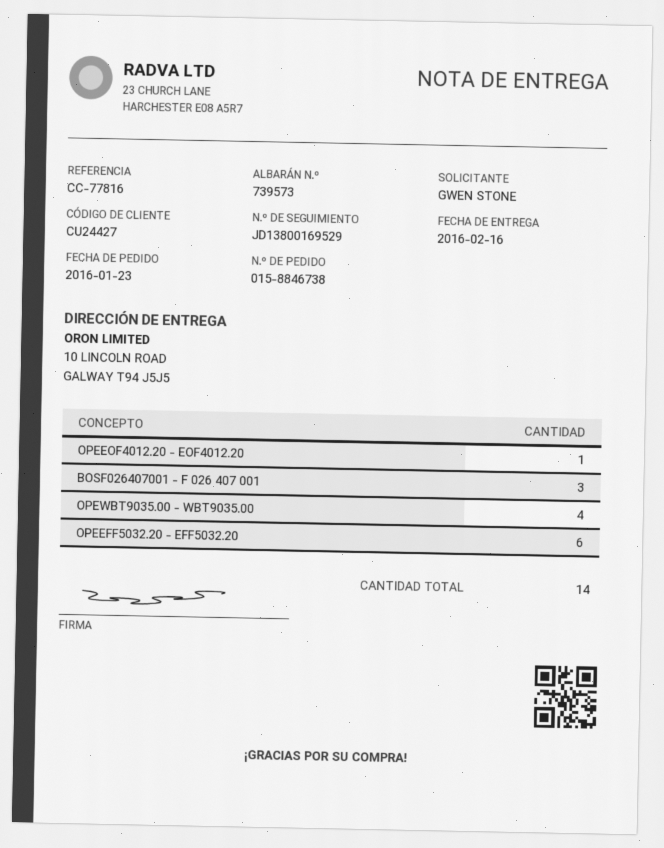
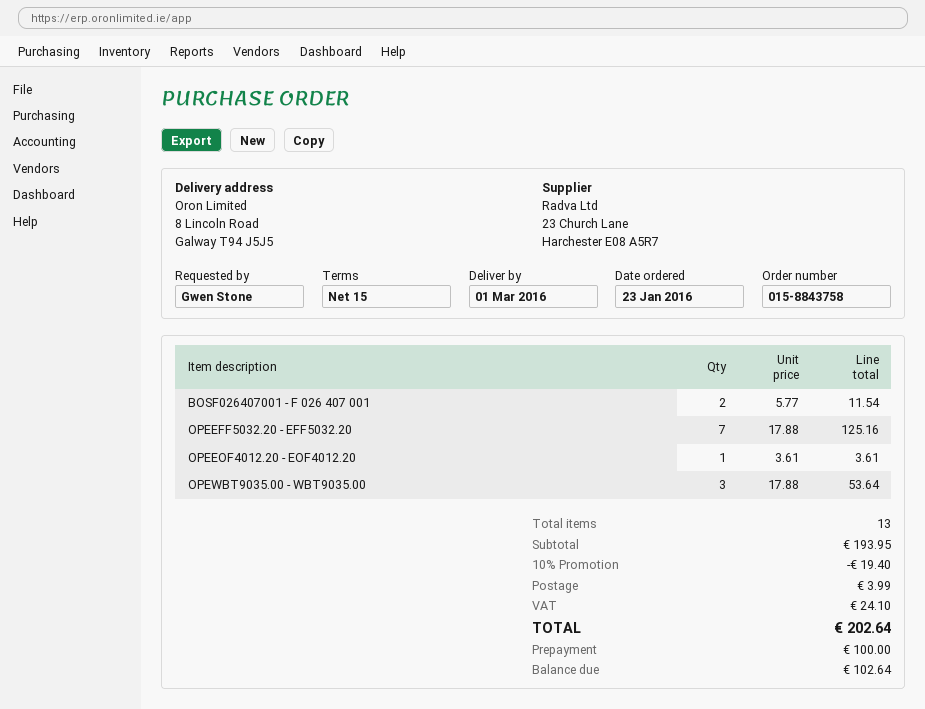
order number: 015-8846738 -> 015-8843758
delivery date: 2016-02-16 -> 2016-03-01
ship to: 10 LINCOLN ROAD, GALWAY T94 J5J5 -> 8 Lincoln Road, Galway T94 J5J5
BOSF026407001 - F 026 407 001: 3 -> 2
OPEWBT9035.00 - WBT9035.00: 4 -> 3
OPEEFF5032.20 - EFF5032.20: 6 -> 7
total quantity: 14 -> 13

